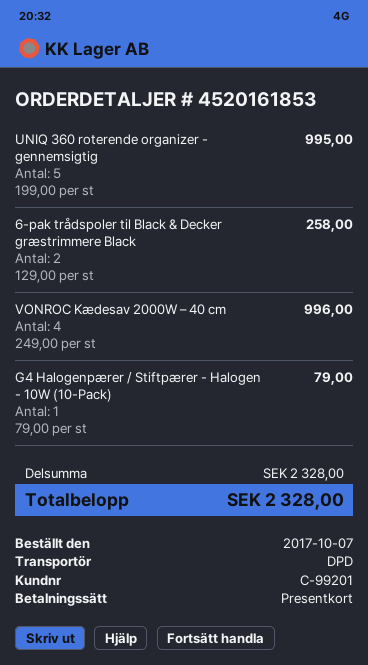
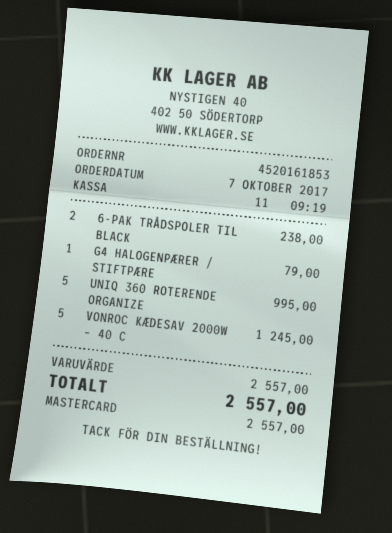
payment method: gift card -> Mastercard
6-pak trådspoler til Black & Decker græstrimmere Black: 2 for 258.00 -> 2 for 238.00
VONROC Kædesav 2000W – 40 cm: 4 for 996.00 -> 5 for 1245.00
subtotal: 2328.00 -> 2557.00
total: 2328.00 -> 2557.00

